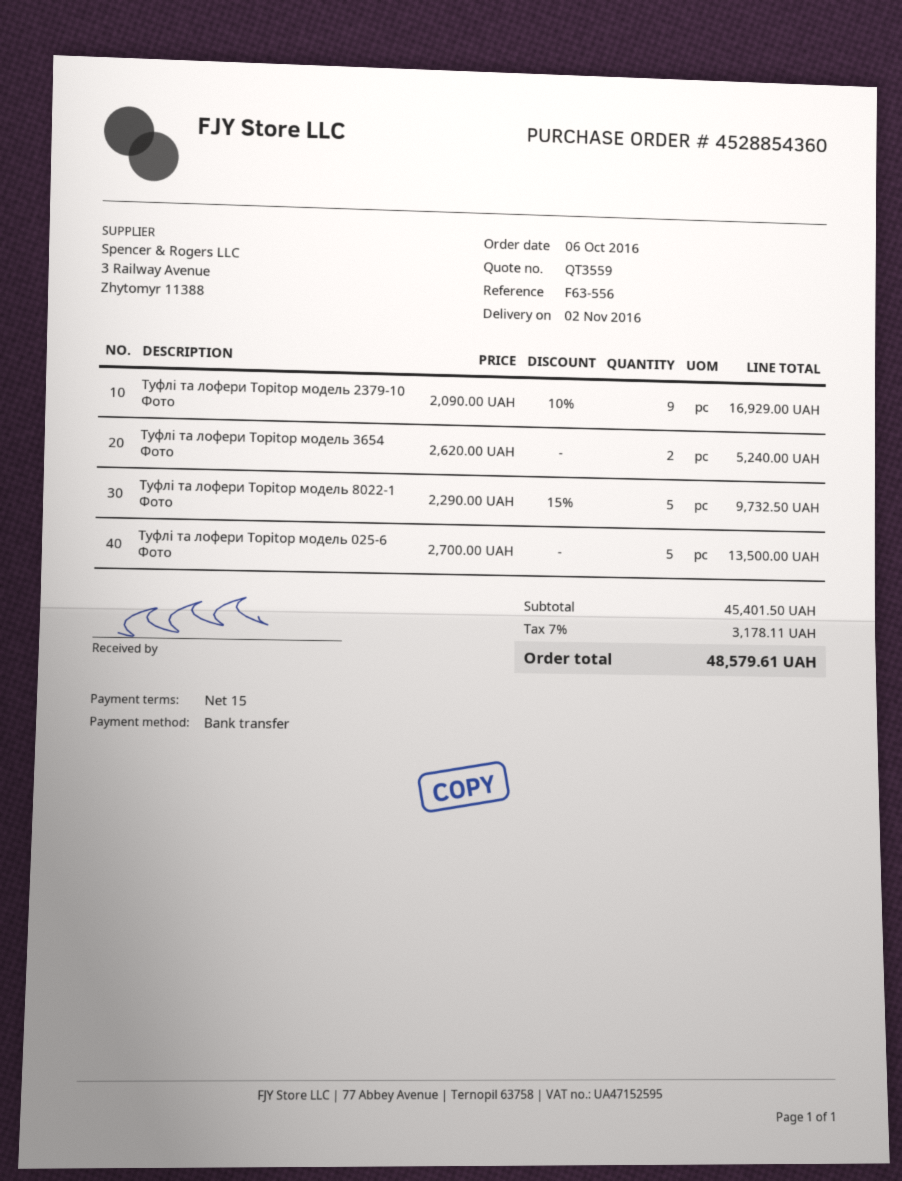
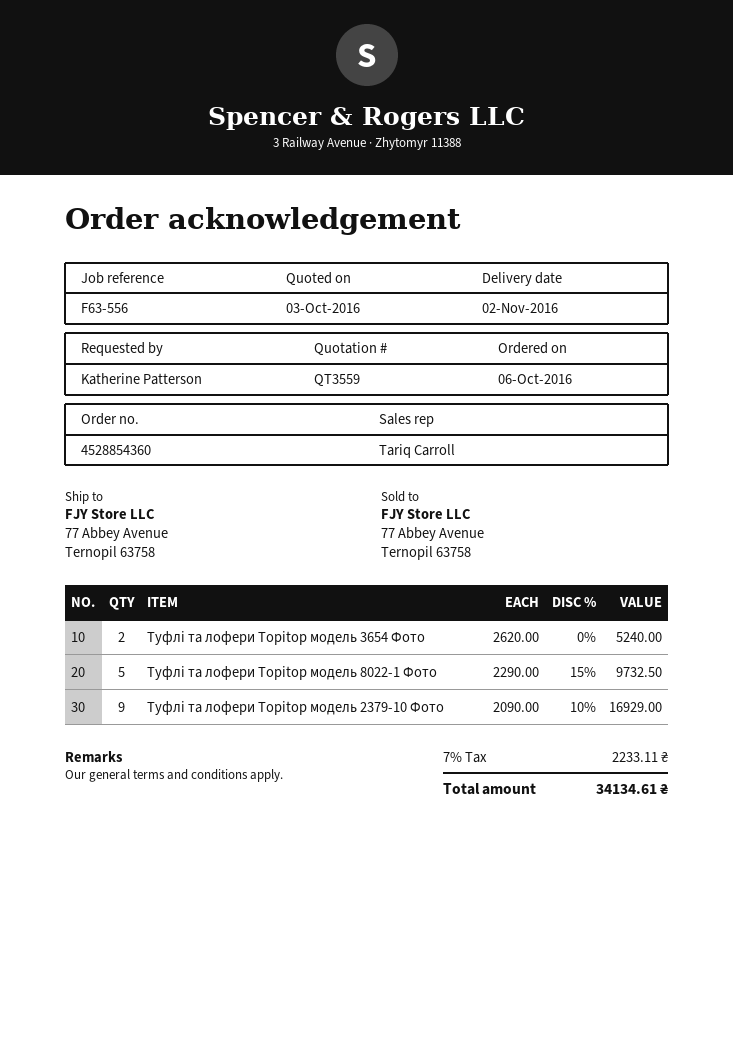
Туфлі та лофери Topitop модель 025-6 Фото: 5 x 2700.00 = 13500.00 -> none
tax: 7% = 3178.11 -> 7% = 2233.11
total: 48579.61 -> 34134.61

